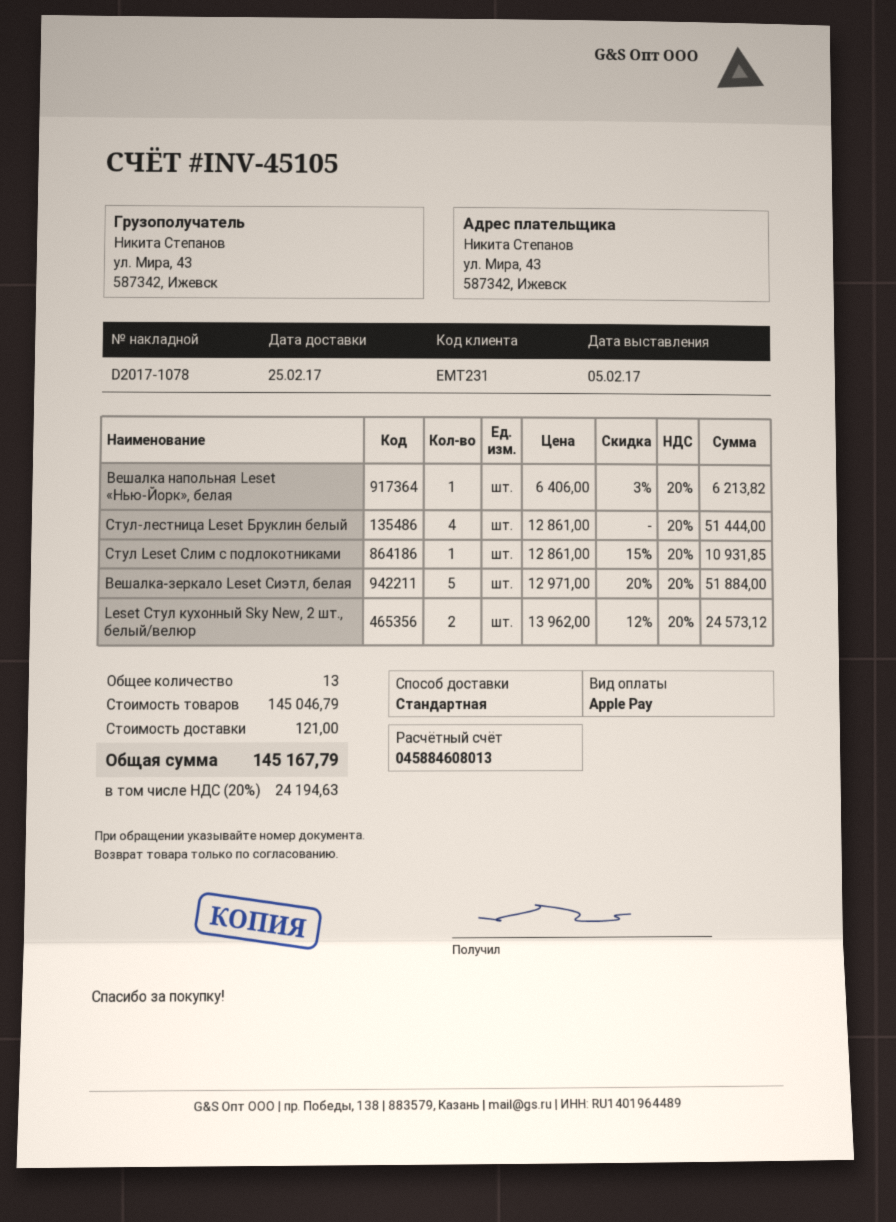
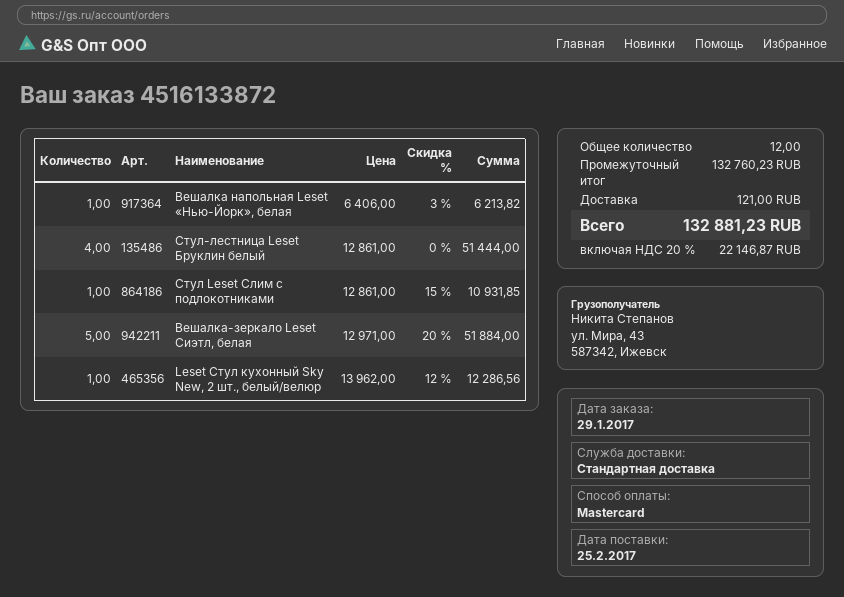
payment method: Apple Pay -> Mastercard
Leset Стул кухонный Sky New, 2 шт., белый/велюр: 2 x 13962.00 - 12% = 24573.12 -> 1 x 13962.00 - 12% = 12286.56
total quantity: 13 -> 12
subtotal: 145046.79 -> 132760.23
tax: 20% = 24194.63 -> 20% = 22146.87
total: 145167.79 -> 132881.23

